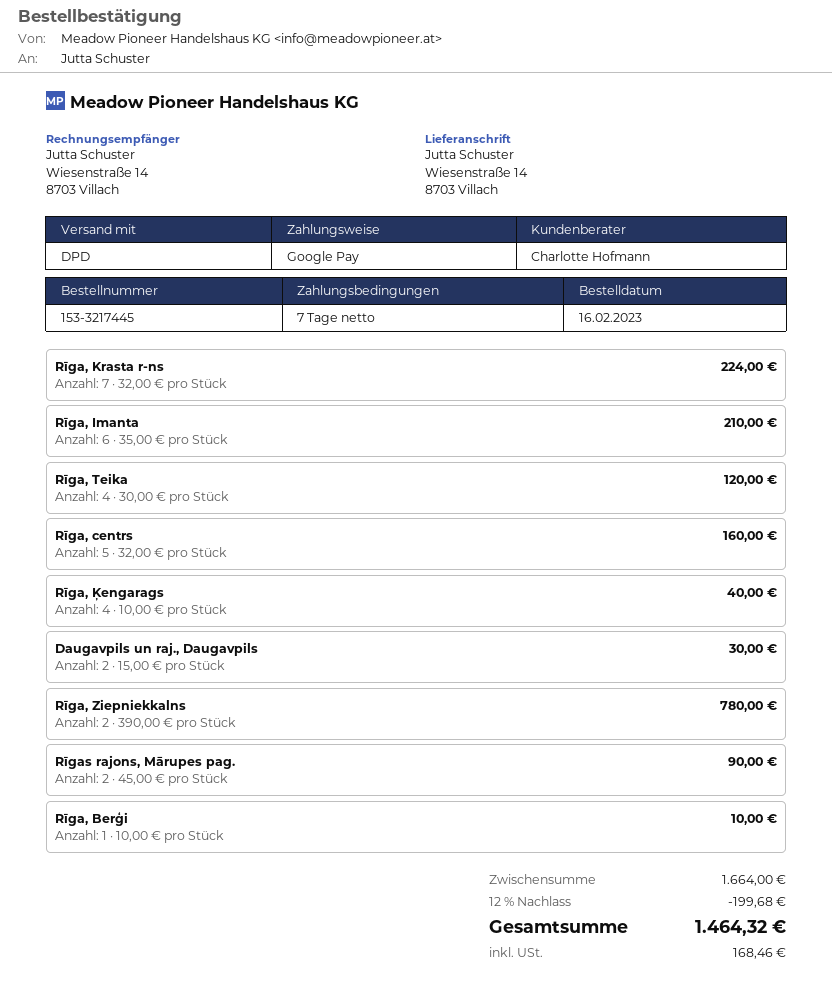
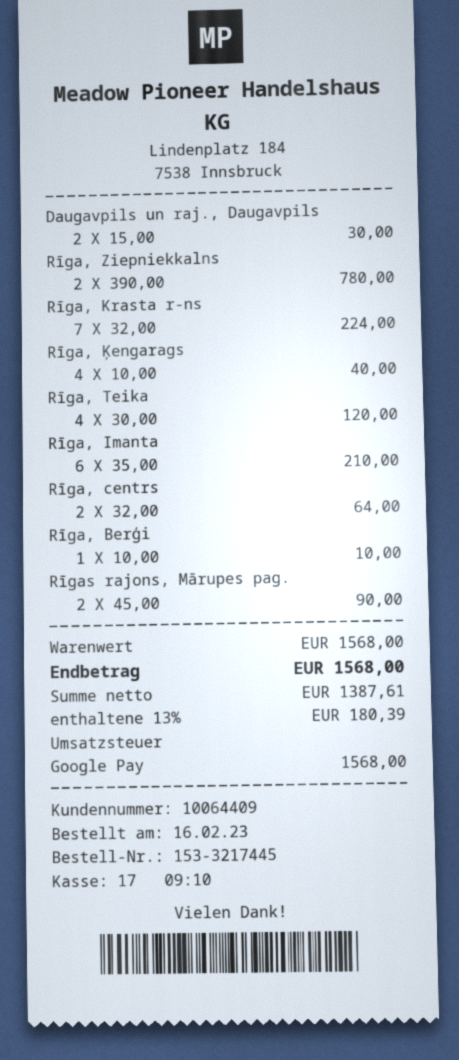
Rīga, centrs: 5 x 32.00 = 160.00 -> 2 x 32.00 = 64.00
subtotal: 1664.00 -> 1568.00
discount: 12% = 199.68 -> none
tax: 168.46 -> 180.39
total: 1464.32 -> 1568.00

